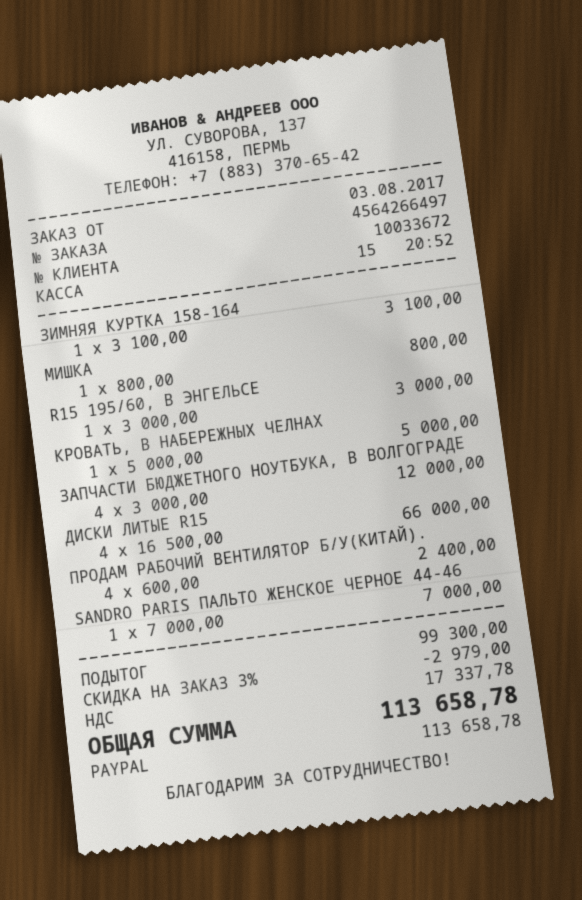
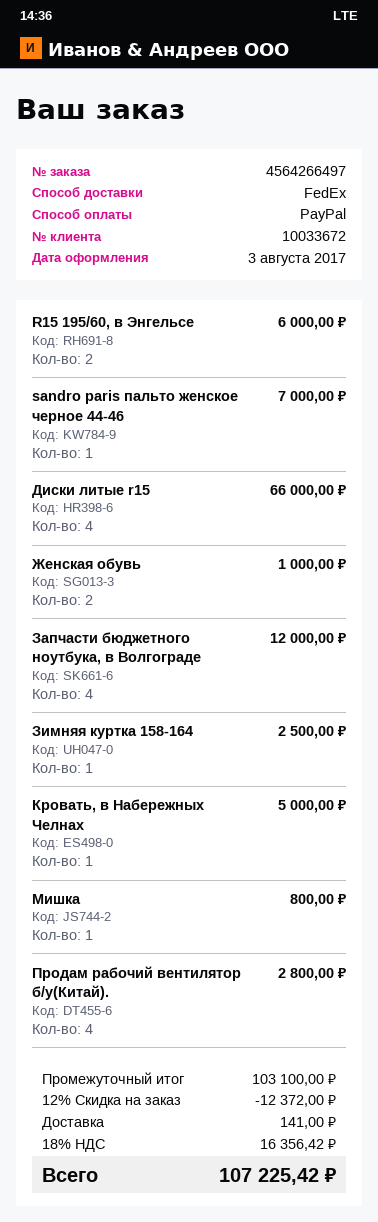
ЗИМНЯЯ КУРТКА 158-164: 1 for 3100.00 -> 1 for 2500.00
R15 195/60, В ЭНГЕЛЬСЕ: 1 for 3000.00 -> 2 for 6000.00
ПРОДАМ РАБОЧИЙ ВЕНТИЛЯТОР Б/У(КИТАЙ).: 4 for 2400.00 -> 4 for 2800.00
Женская обувь: none -> 2 for 1000.00
subtotal: 99300.00 -> 103100.00
discount: 3% = 2979.00 -> 12% = 12372.00
shipping: none -> 141.00
tax: 17337.78 -> 16356.42
total: 113658.78 -> 107225.42

